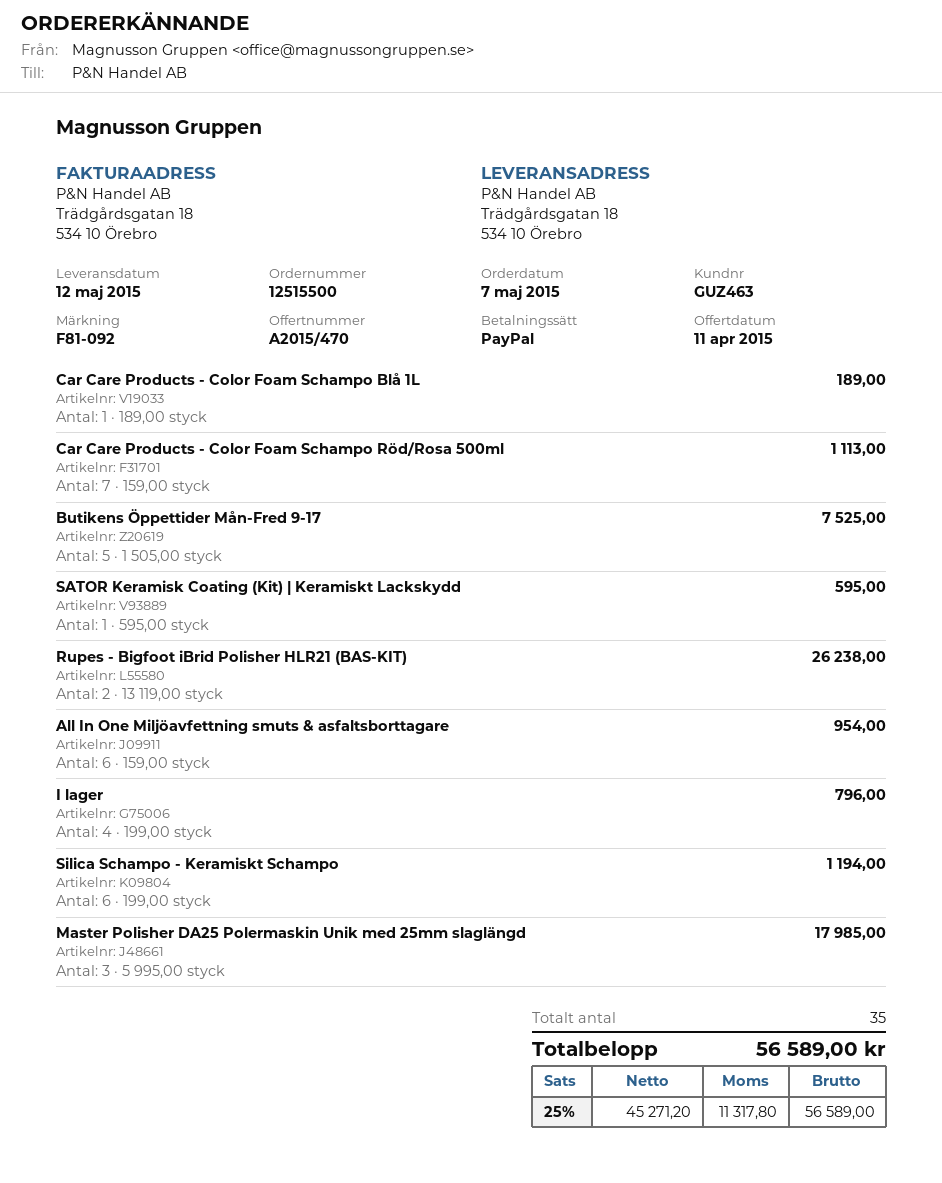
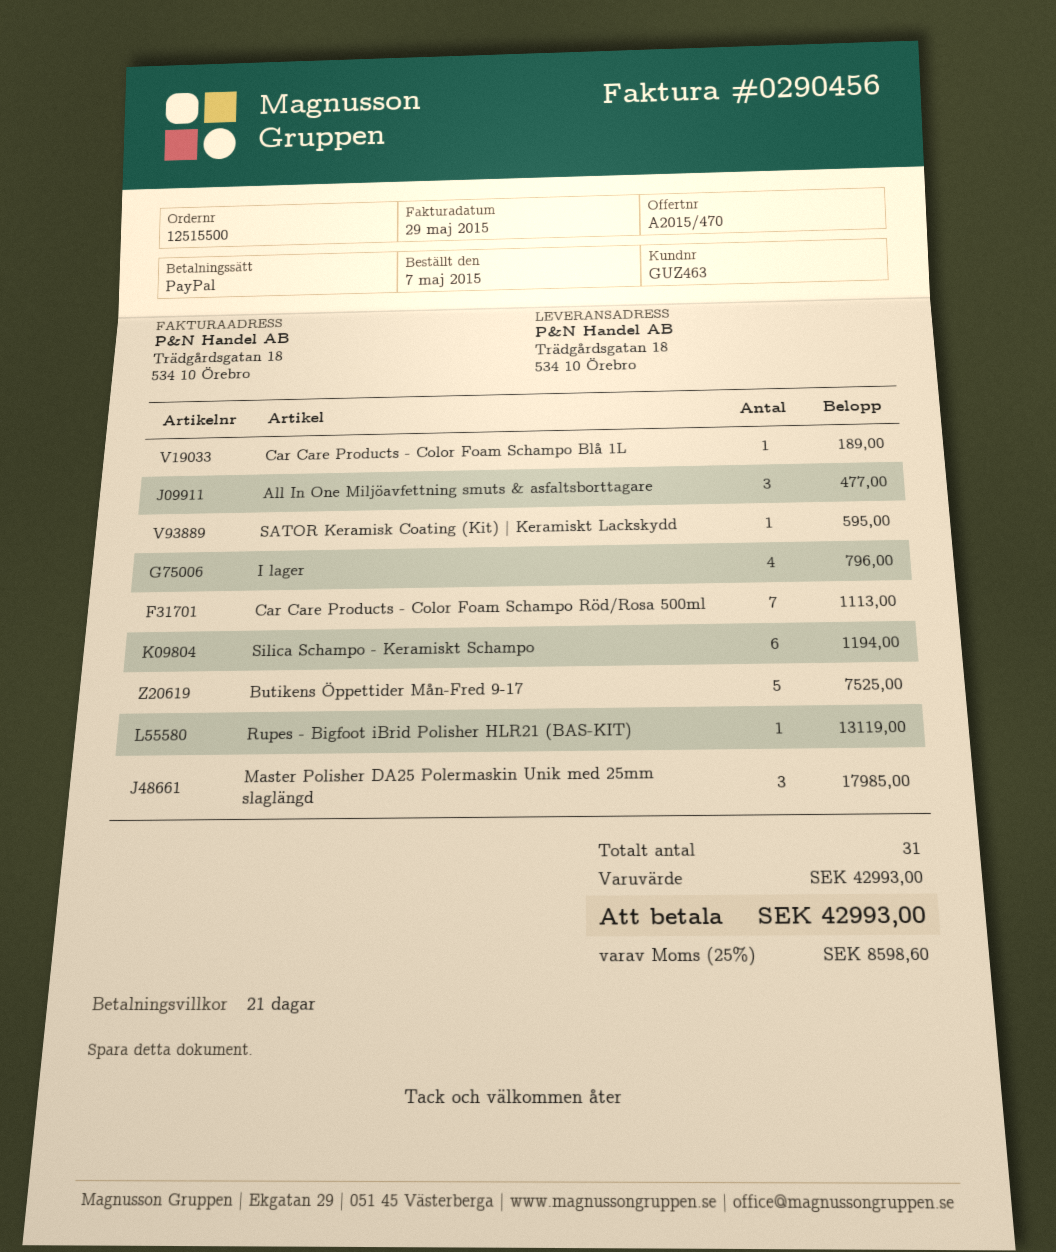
Rupes - Bigfoot iBrid Polisher HLR21 (BAS-KIT): 2 for 26238.00 -> 1 for 13119.00
All In One Miljöavfettning smuts & asfaltsborttagare: 6 for 954.00 -> 3 for 477.00
total quantity: 35 -> 31
tax: 25% = 11317.80 -> 25% = 8598.60
total: 56589.00 -> 42993.00

